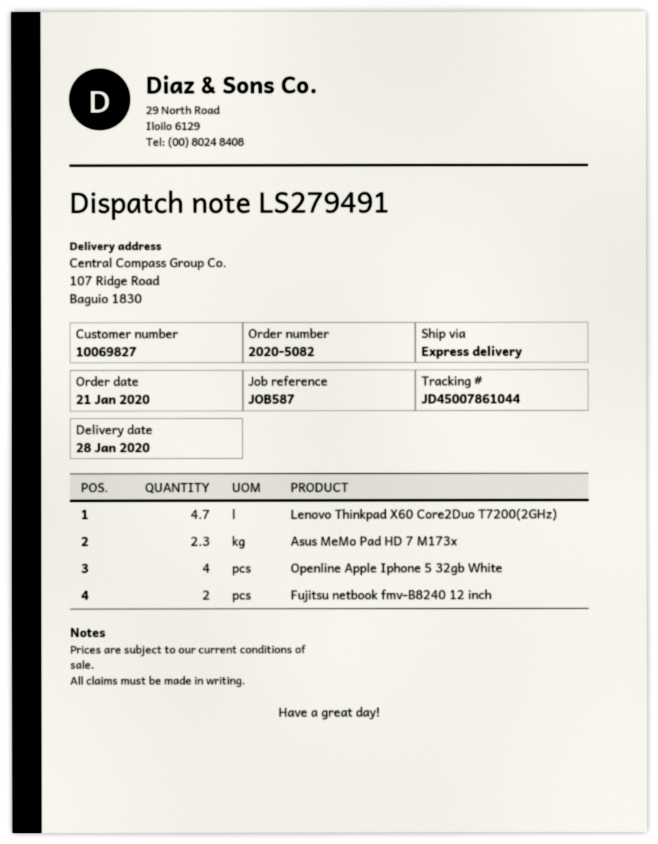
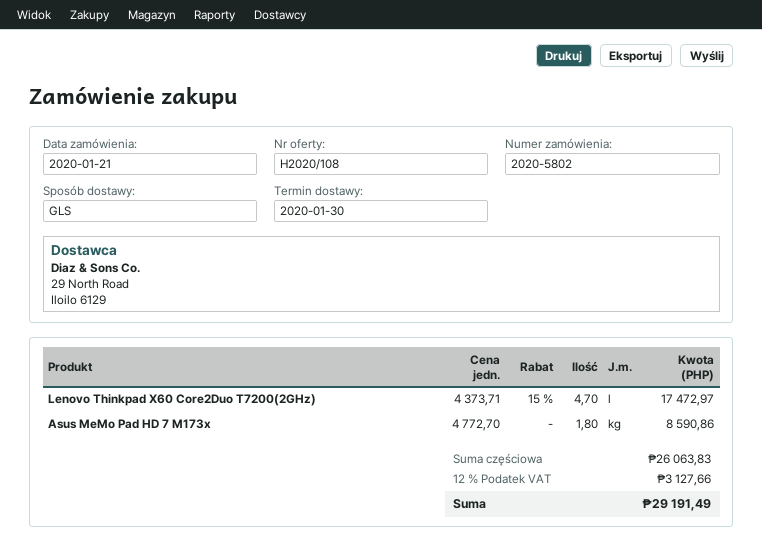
order number: 2020-5082 -> 2020-5802
delivery date: 2020-01-28 -> 2020-01-30
shipping method: express -> GLS
Asus MeMo Pad HD 7 M173x: 2.3 -> 1.8
Openline Apple Iphone 5 32gb White: 4 -> none
Fujitsu netbook fmv-B8240 12 inch: 2 -> none

